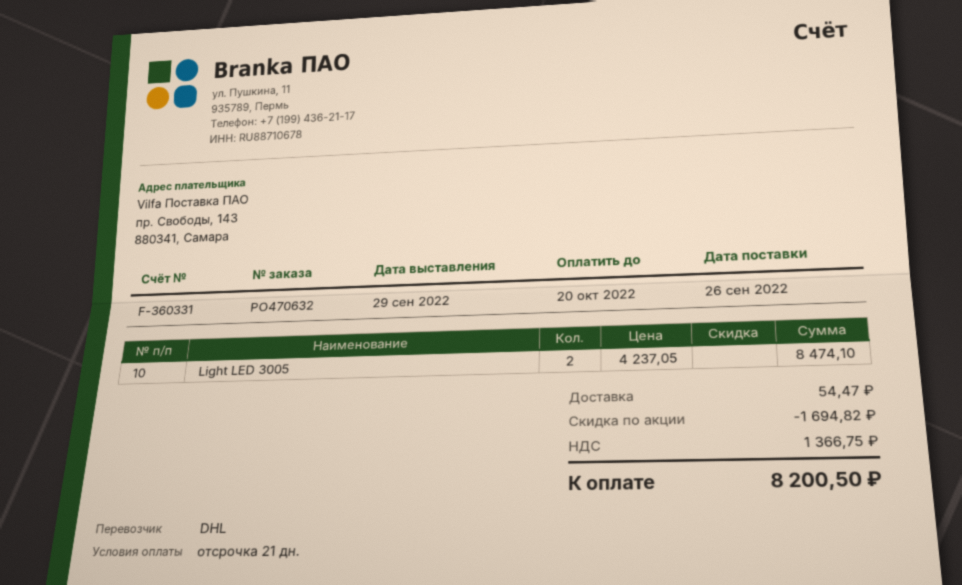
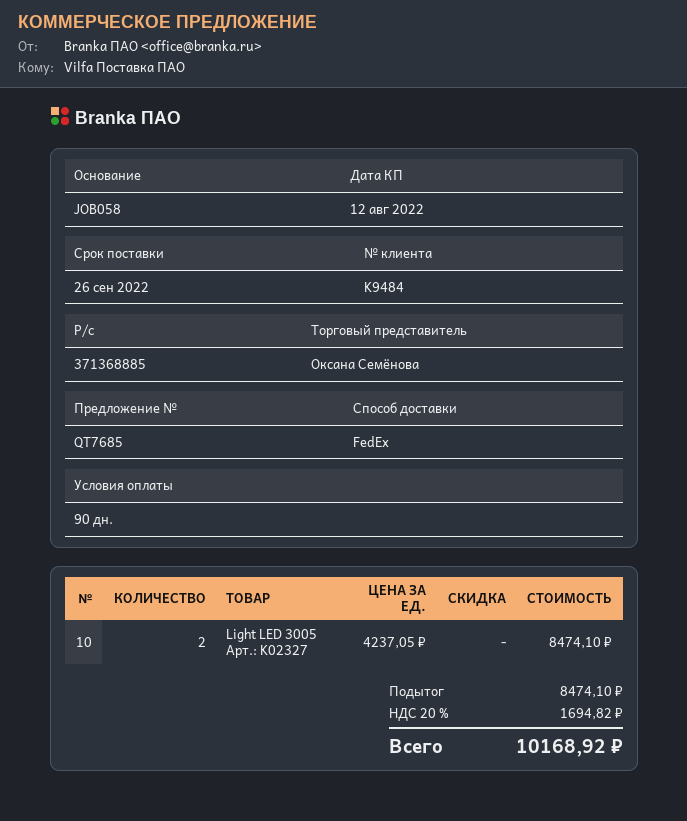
payment terms: 21 days -> 90 days
shipping method: DHL -> FedEx
discount: 1694.82 -> none
shipping: 54.47 -> none
tax: 1366.75 -> 1694.82
total: 8200.50 -> 10168.92

